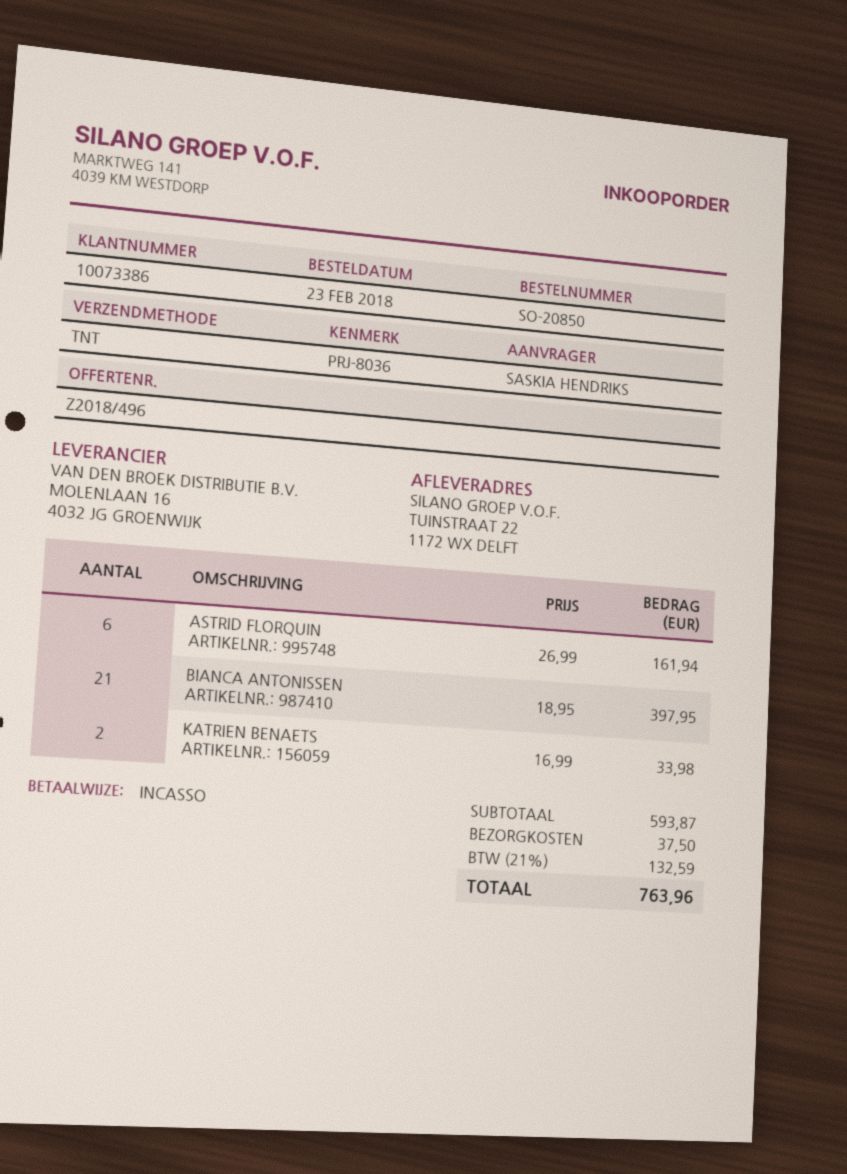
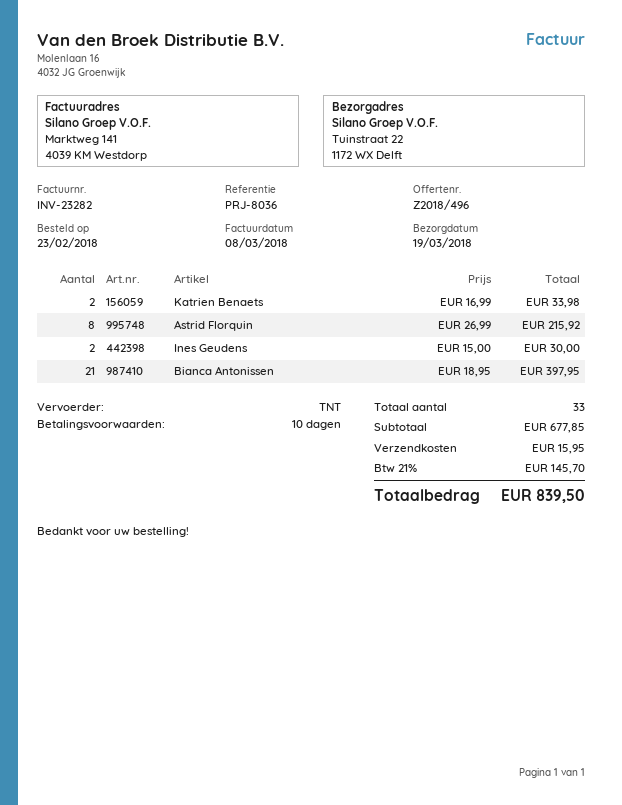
ASTRID FLORQUIN: 6 x 26.99 = 161.94 -> 8 x 26.99 = 215.92
Ines Geudens: none -> 2 x 15.00 = 30.00
subtotal: 593.87 -> 677.85
shipping: 37.50 -> 15.95
tax: 21% = 132.59 -> 21% = 145.70
total: 763.96 -> 839.50

